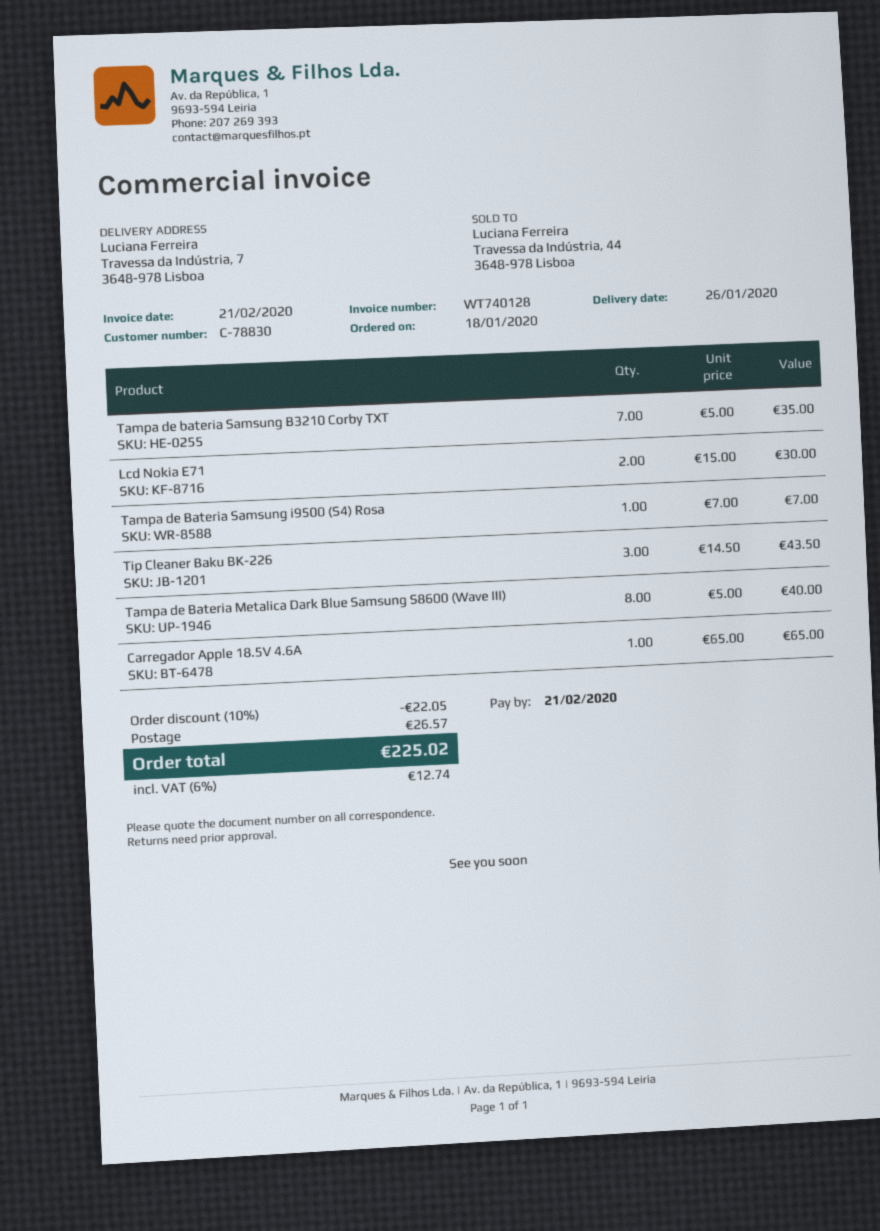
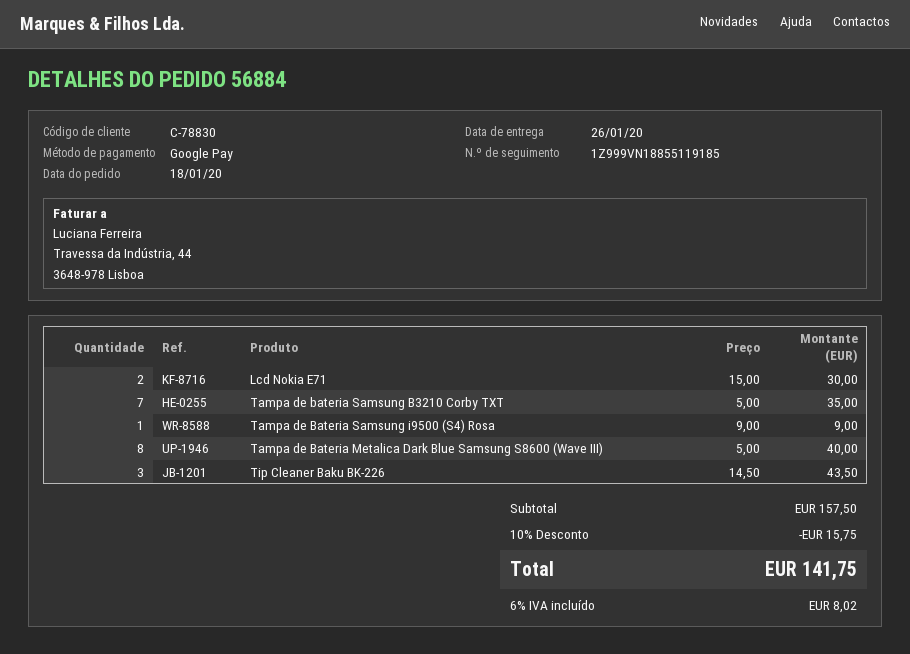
Tampa de Bateria Samsung i9500 (S4) Rosa: 1 x 7.00 = 7.00 -> 1 x 9.00 = 9.00
Carregador Apple 18.5V 4.6A: 1 x 65.00 = 65.00 -> none
discount: 10% = 22.05 -> 10% = 15.75
shipping: 26.57 -> none
tax: 6% = 12.74 -> 6% = 8.02
total: 225.02 -> 141.75

